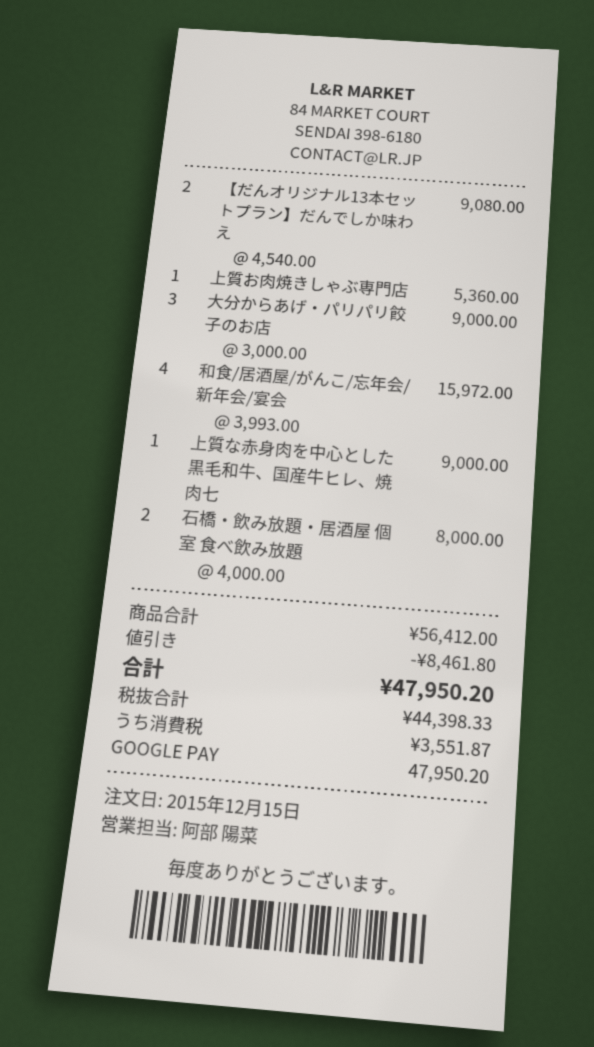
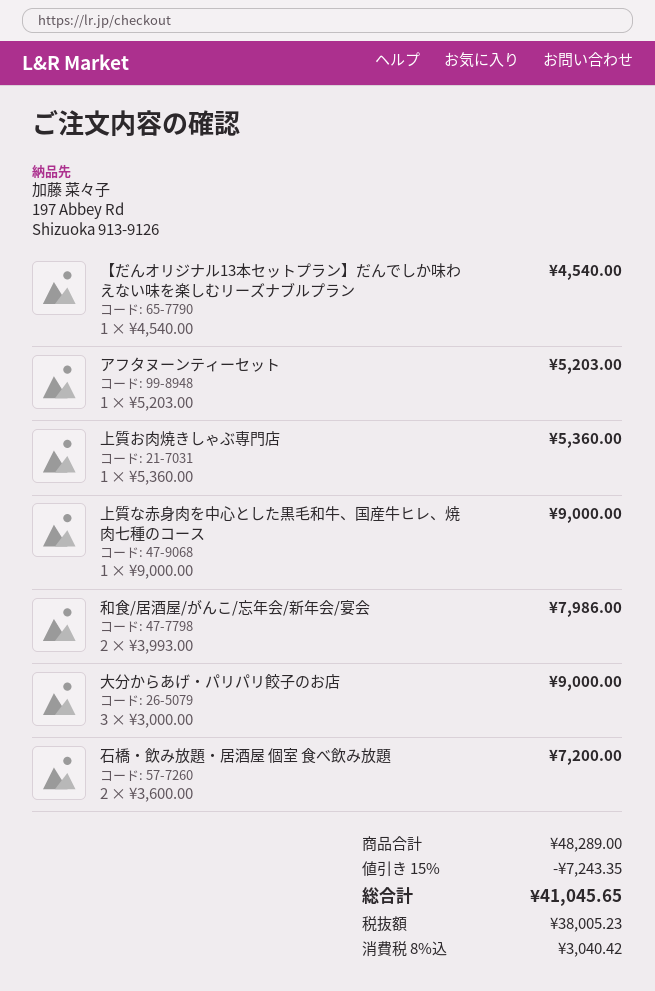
【だんオリジナル13本セットプラン】だんでしか味わえ: 2 x 4540.00 = 9080.00 -> 1 x 4540.00 = 4540.00
和食/居酒屋/がんこ/忘年会/新年会/宴会: 4 x 3993.00 = 15972.00 -> 2 x 3993.00 = 7986.00
石橋・飲み放題・居酒屋 個室 食べ飲み放題: 2 x 4000.00 = 8000.00 -> 2 x 3600.00 = 7200.00
アフタヌーンティーセット: none -> 1 x 5203.00 = 5203.00
subtotal: 56412.00 -> 48289.00
discount: 8461.80 -> 7243.35
net: 44398.33 -> 38005.23
tax: 3551.87 -> 3040.42
total: 47950.20 -> 41045.65

